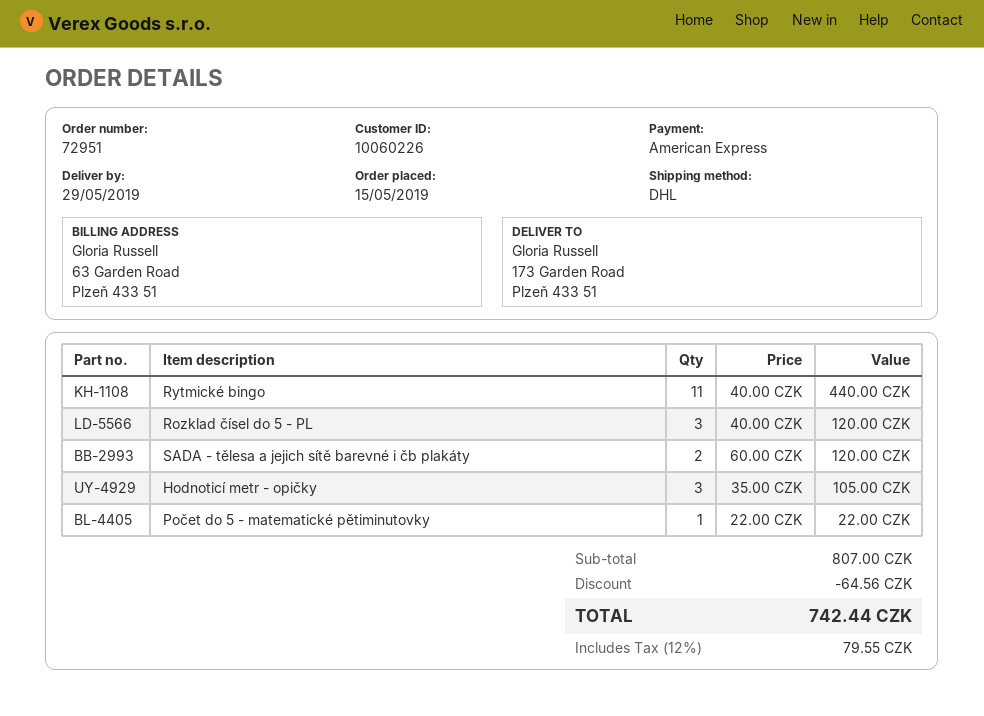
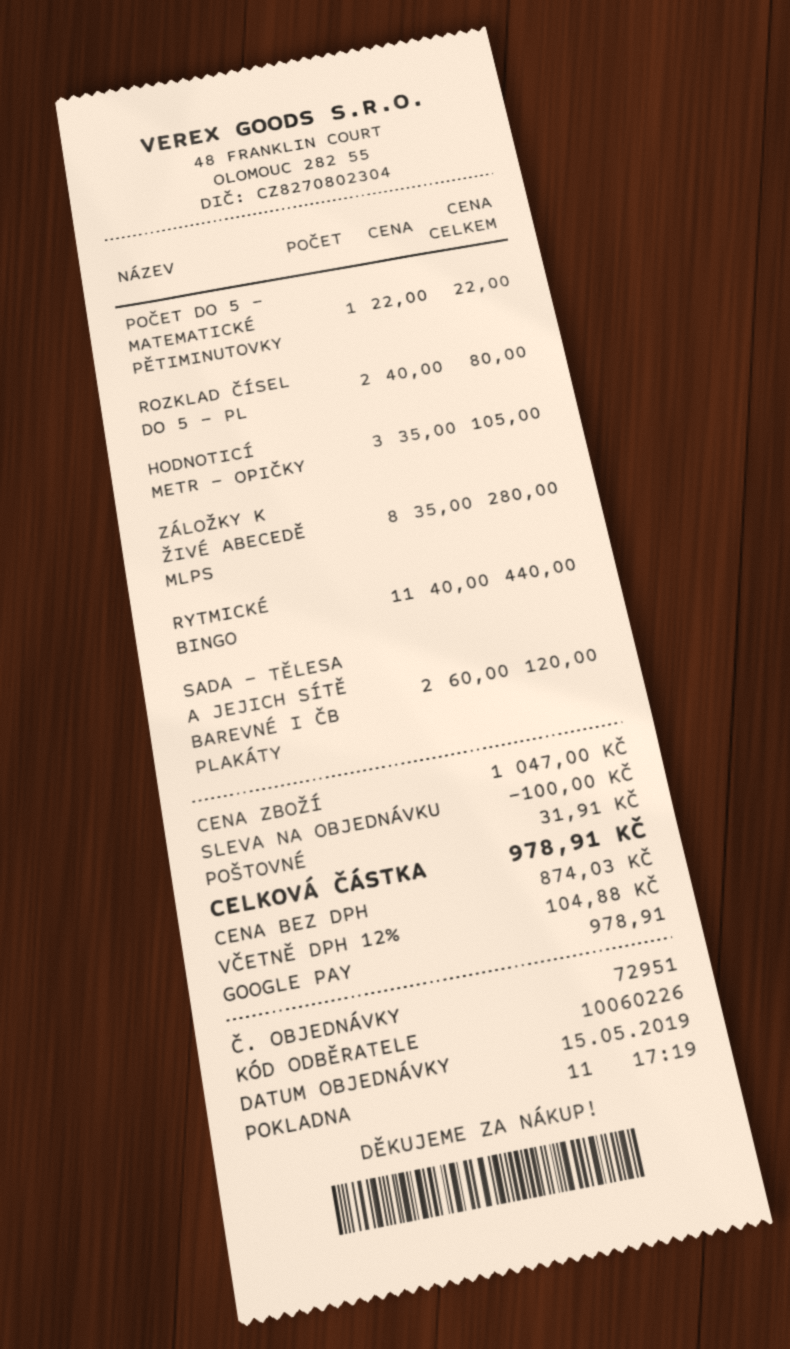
payment method: American Express -> Google Pay
Rozklad čísel do 5 - PL: 3 x 40.00 = 120.00 -> 2 x 40.00 = 80.00
ZÁLOŽKY K ŽIVÉ ABECEDĚ MLPS: none -> 8 x 35.00 = 280.00
subtotal: 807.00 -> 1047.00
discount: 64.56 -> 100.00
shipping: none -> 31.91
tax: 12% = 79.55 -> 12% = 104.88
total: 742.44 -> 978.91

